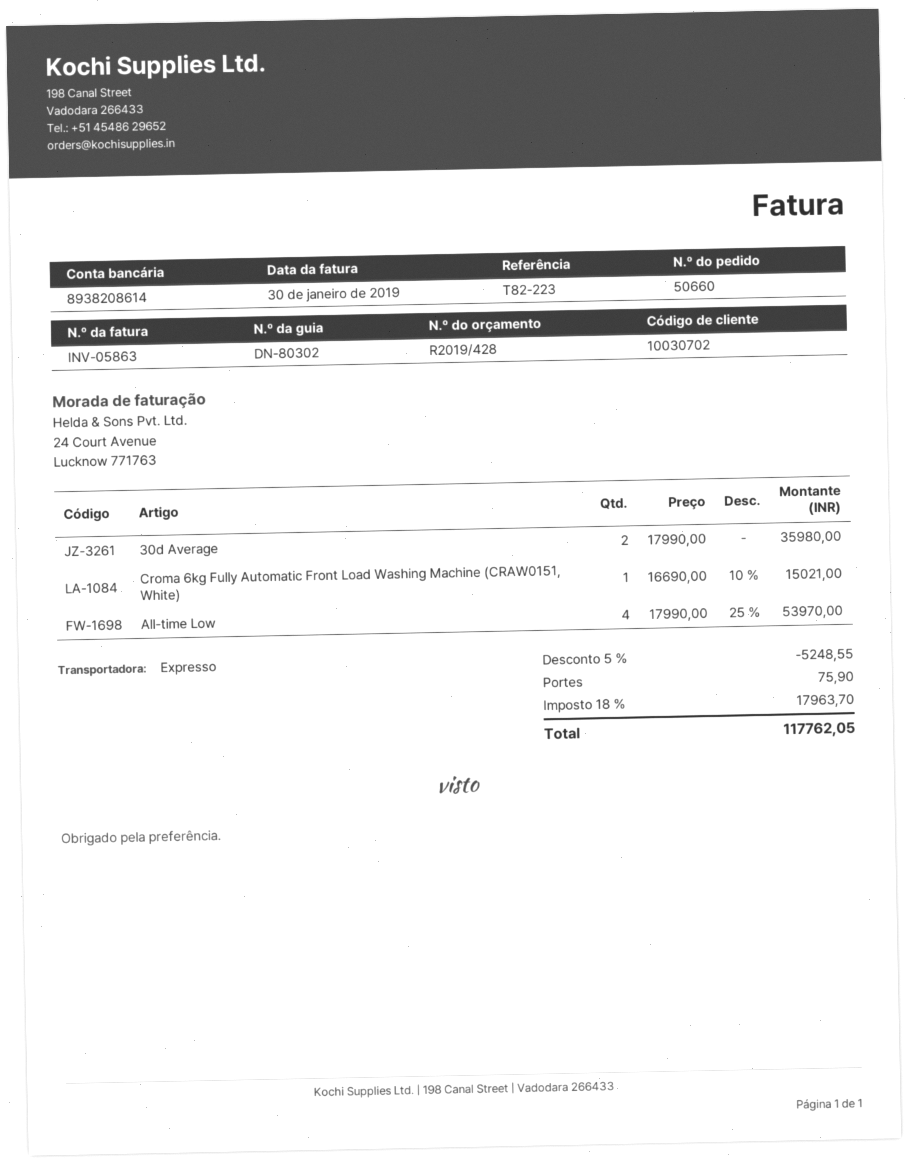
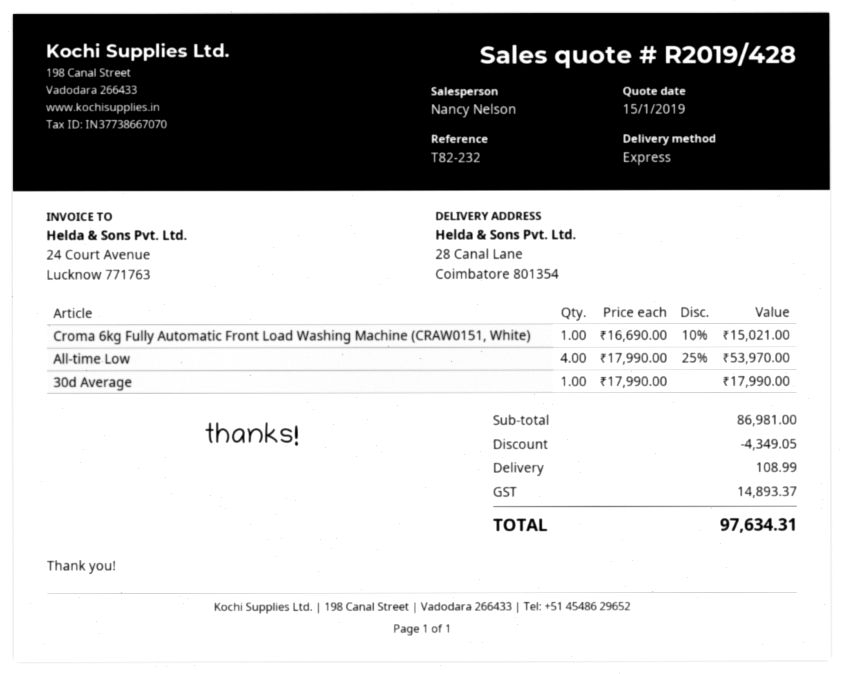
reference: T82-223 -> T82-232
30d Average: 2 x 17990.00 = 35980.00 -> 1 x 17990.00 = 17990.00
discount: 5248.55 -> 4349.05
shipping: 75.90 -> 108.99
tax: 17963.70 -> 14893.37
total: 117762.05 -> 97634.31

